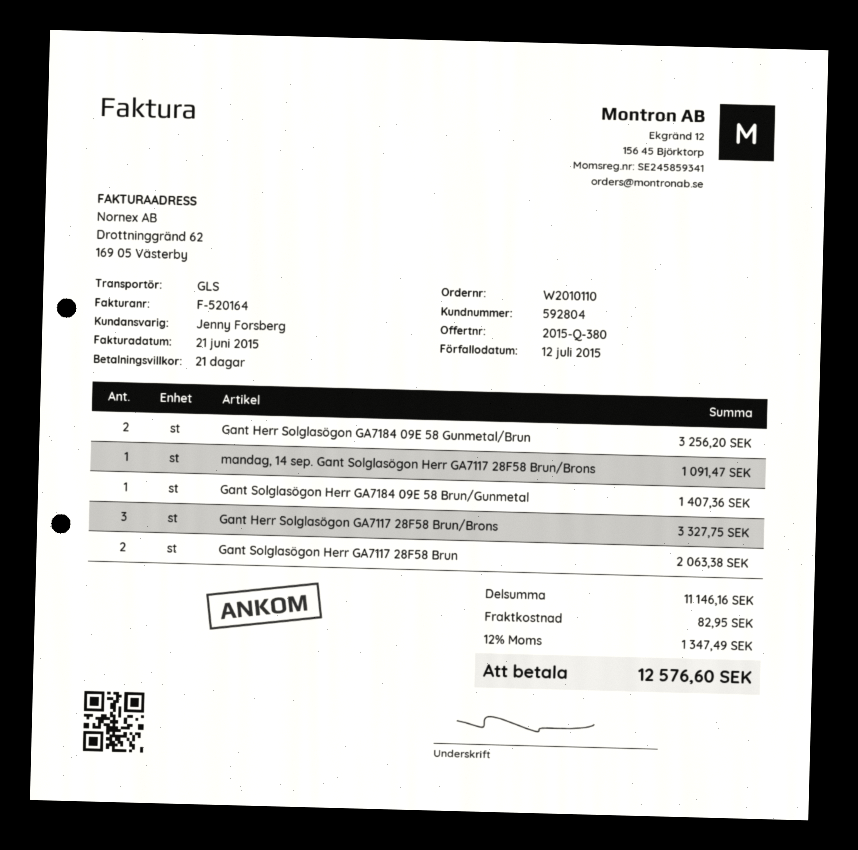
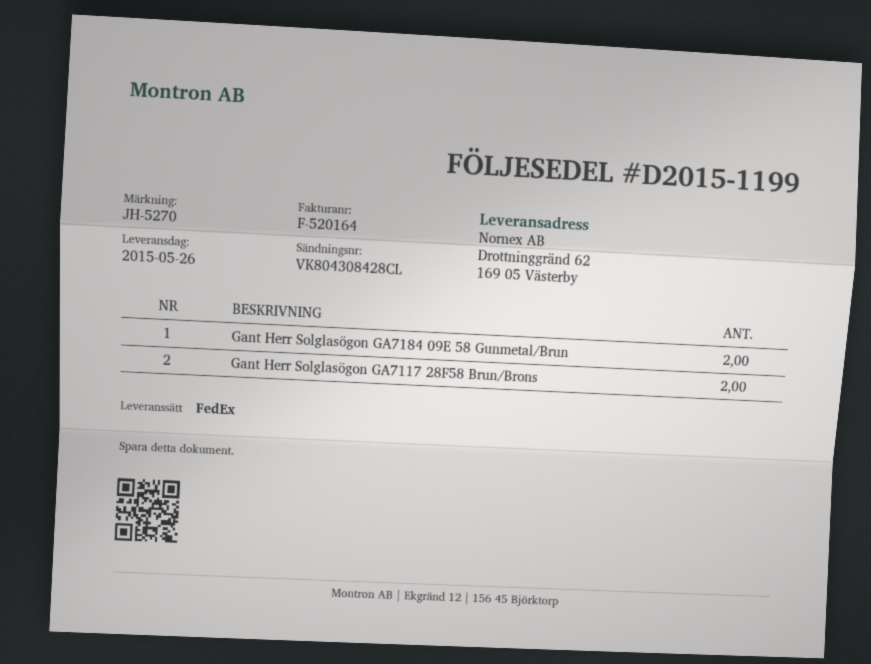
shipping method: GLS -> FedEx
mandag, 14 sep. Gant Solglasögon Herr GA7117 28F58 Brun/Brons: 1 -> none
Gant Solglasögon Herr GA7184 09E 58 Brun/Gunmetal: 1 -> none
Gant Herr Solglasögon GA7117 28F58 Brun/Brons: 3 -> 2
Gant Solglasögon Herr GA7117 28F58 Brun: 2 -> none

